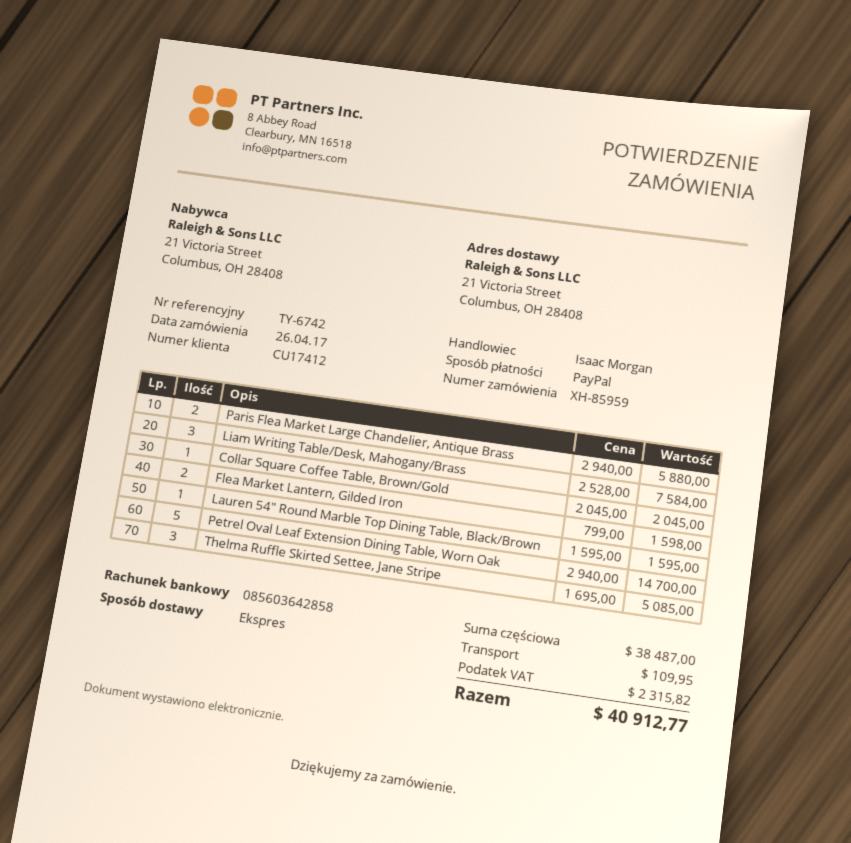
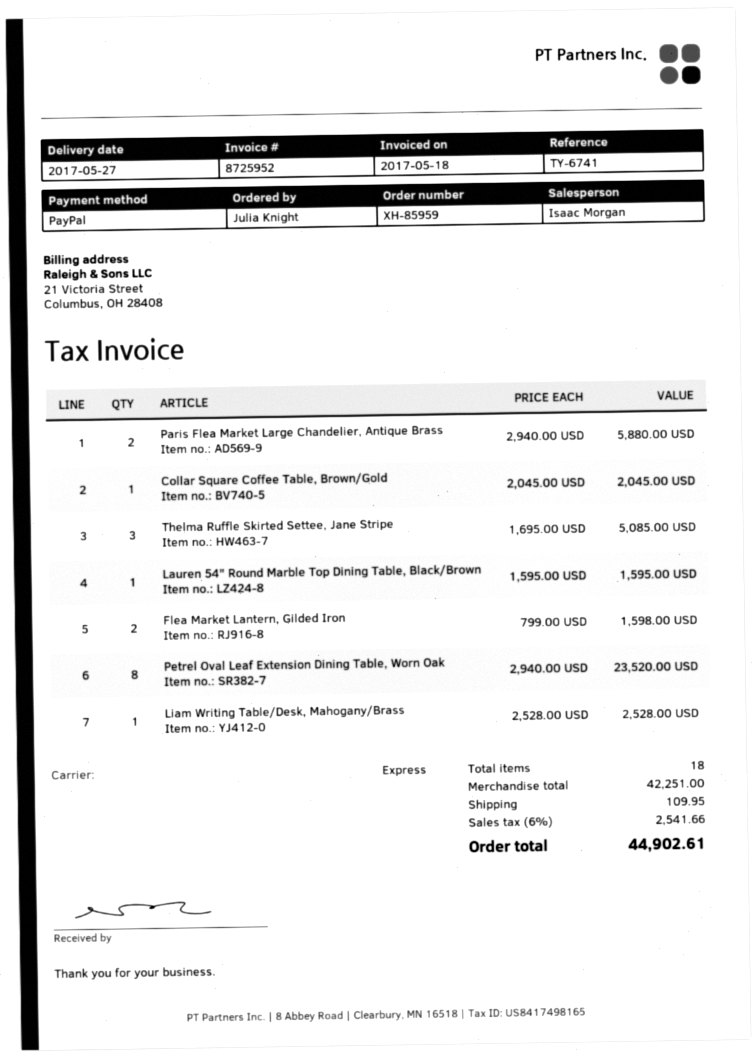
reference: TY-6742 -> TY-6741
Liam Writing Table/Desk, Mahogany/Brass: 3 x 2528.00 = 7584.00 -> 1 x 2528.00 = 2528.00
Petrel Oval Leaf Extension Dining Table, Worn Oak: 5 x 2940.00 = 14700.00 -> 8 x 2940.00 = 23520.00
subtotal: 38487.00 -> 42251.00
tax: 2315.82 -> 2541.66
total: 40912.77 -> 44902.61

